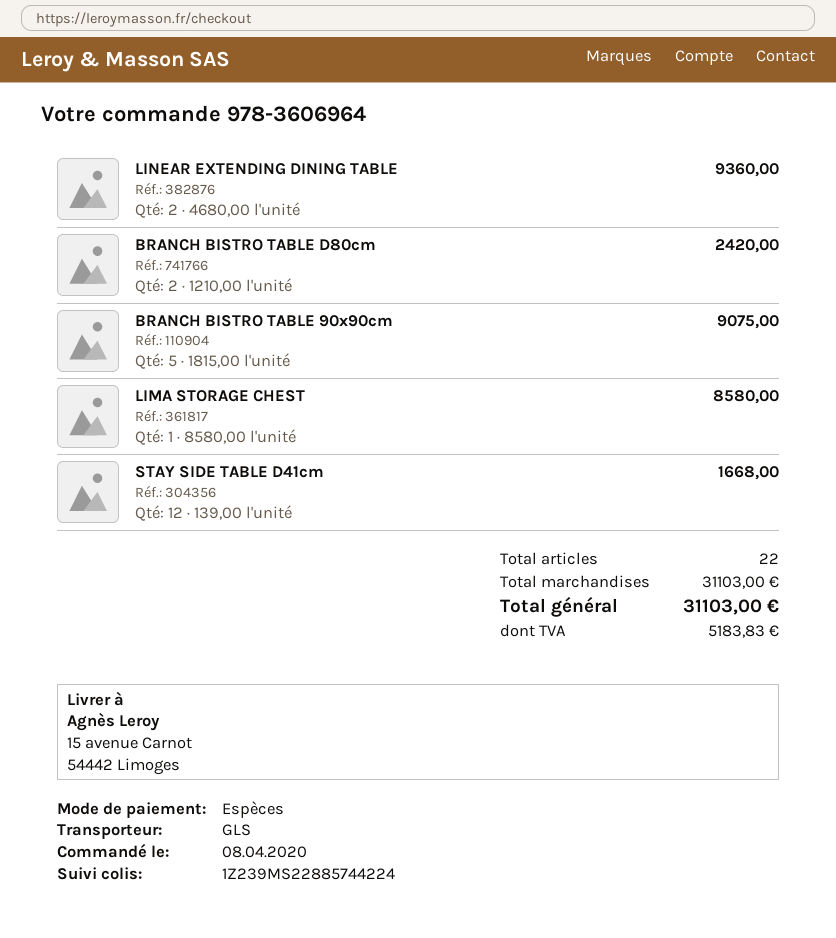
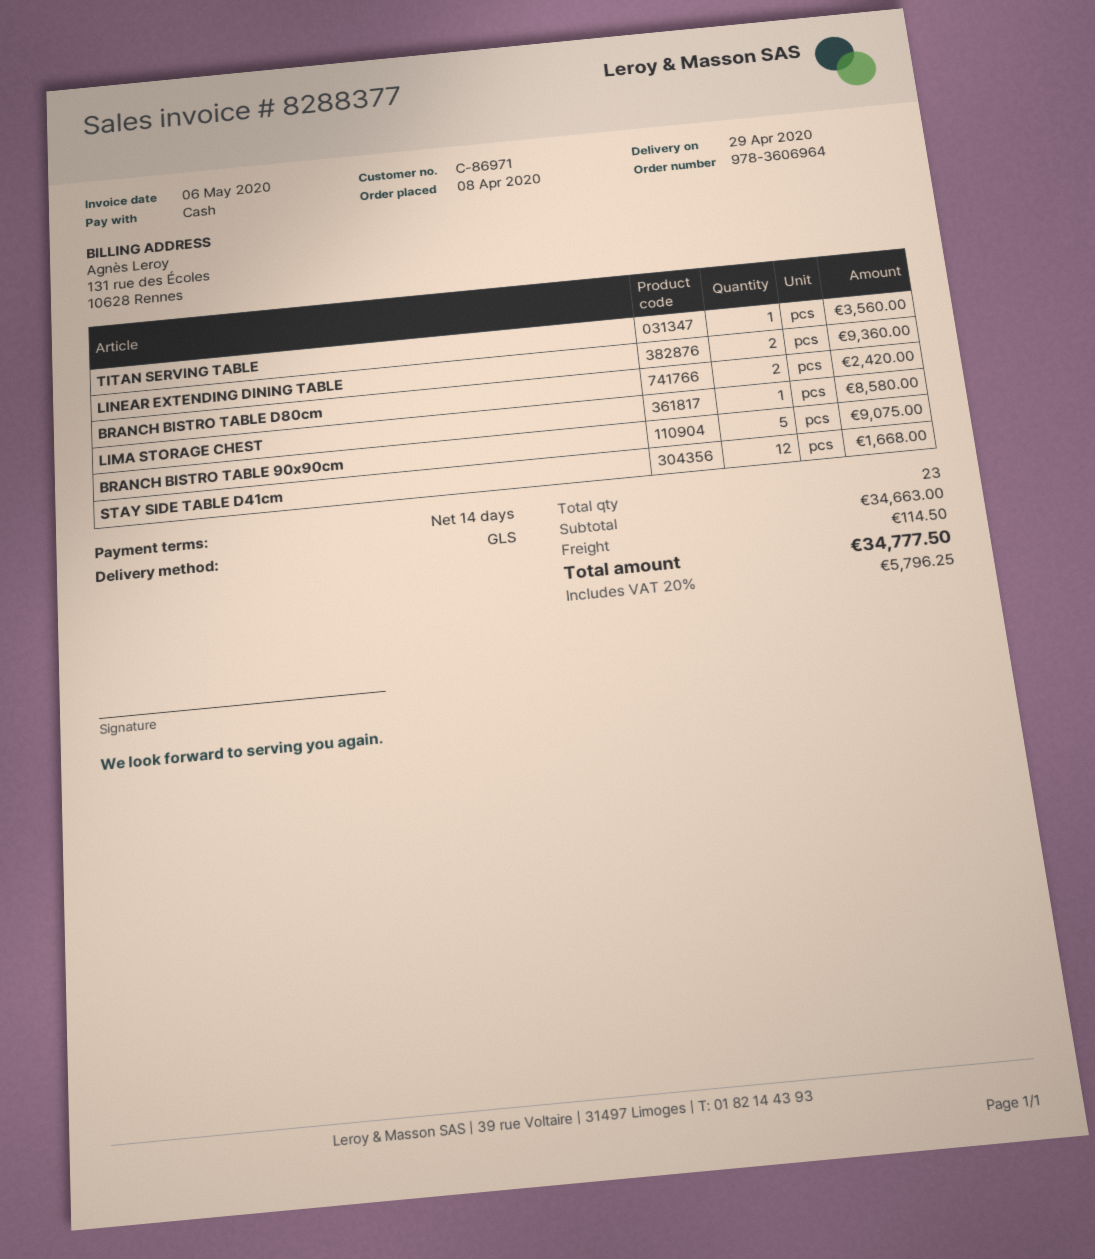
TITAN SERVING TABLE: none -> 1 for 3560.00
total quantity: 22 -> 23
subtotal: 31103.00 -> 34663.00
shipping: none -> 114.50
tax: 5183.83 -> 5796.25
total: 31103.00 -> 34777.50

